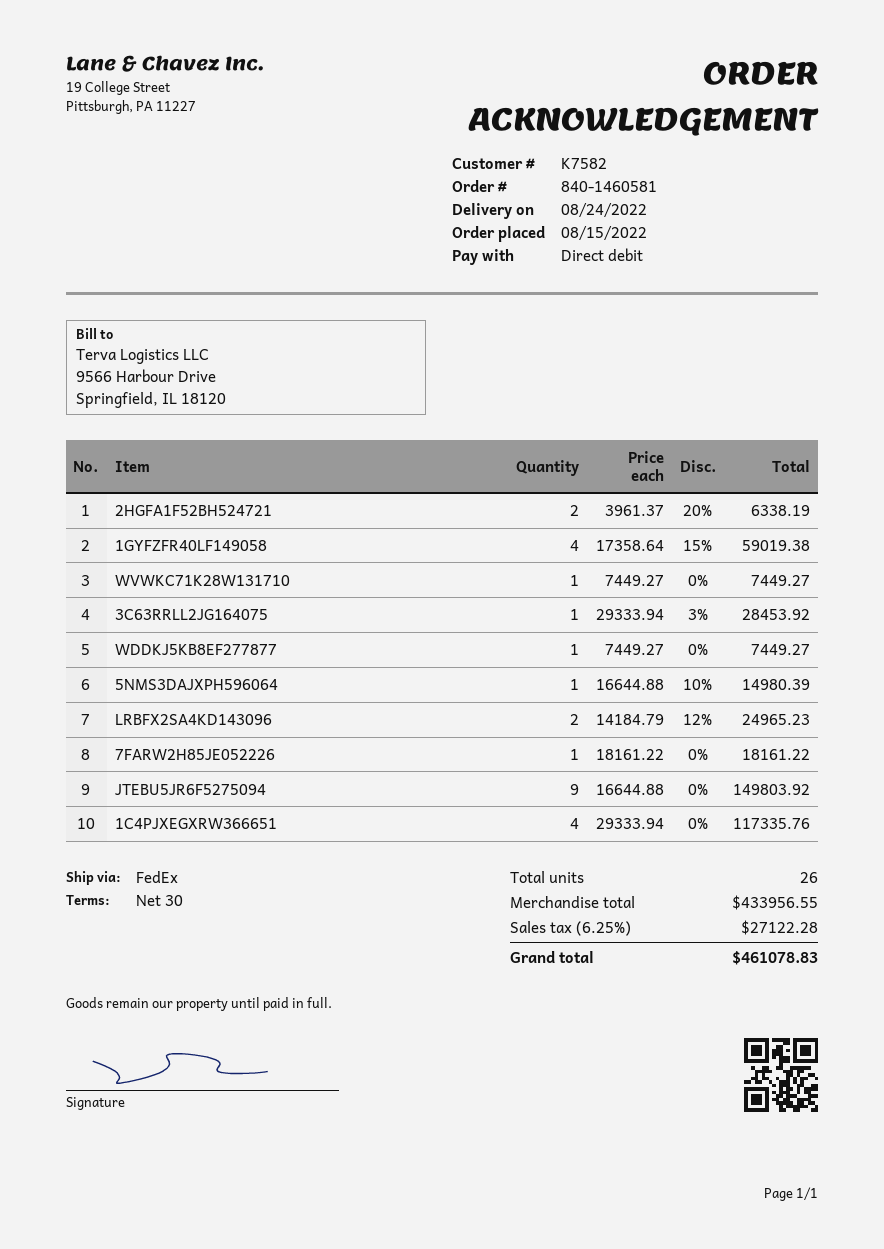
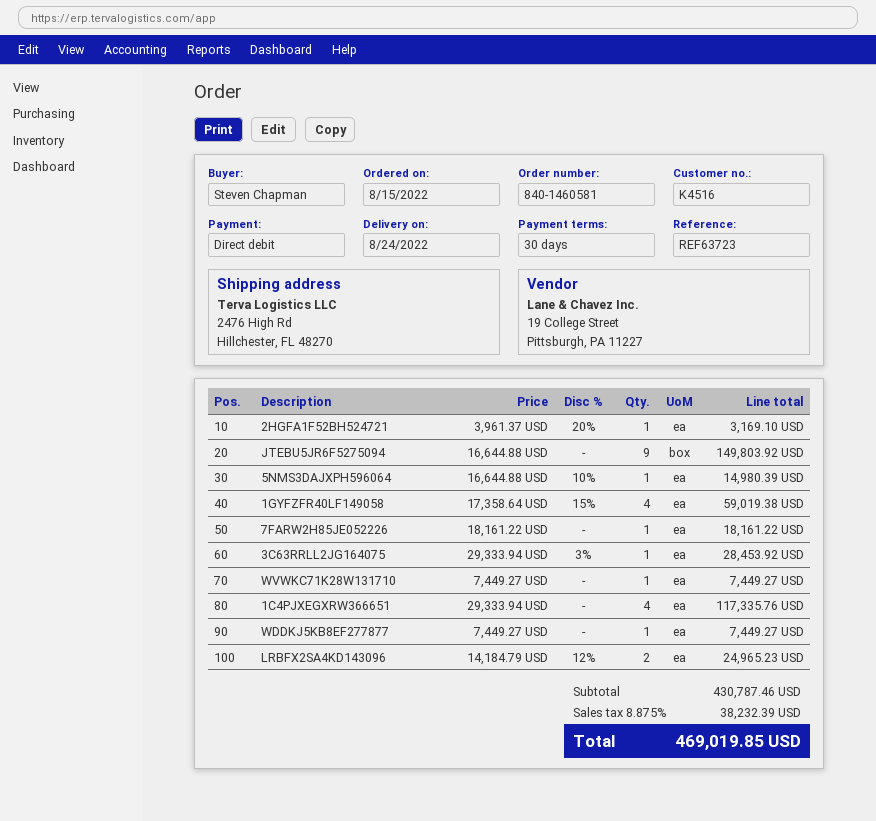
customer number: K7582 -> K4516
2HGFA1F52BH524721: 2 x 3961.37 - 20% = 6338.19 -> 1 x 3961.37 - 20% = 3169.10
subtotal: 433956.55 -> 430787.46
tax: 6.25% = 27122.28 -> 8.875% = 38232.39
total: 461078.83 -> 469019.85

